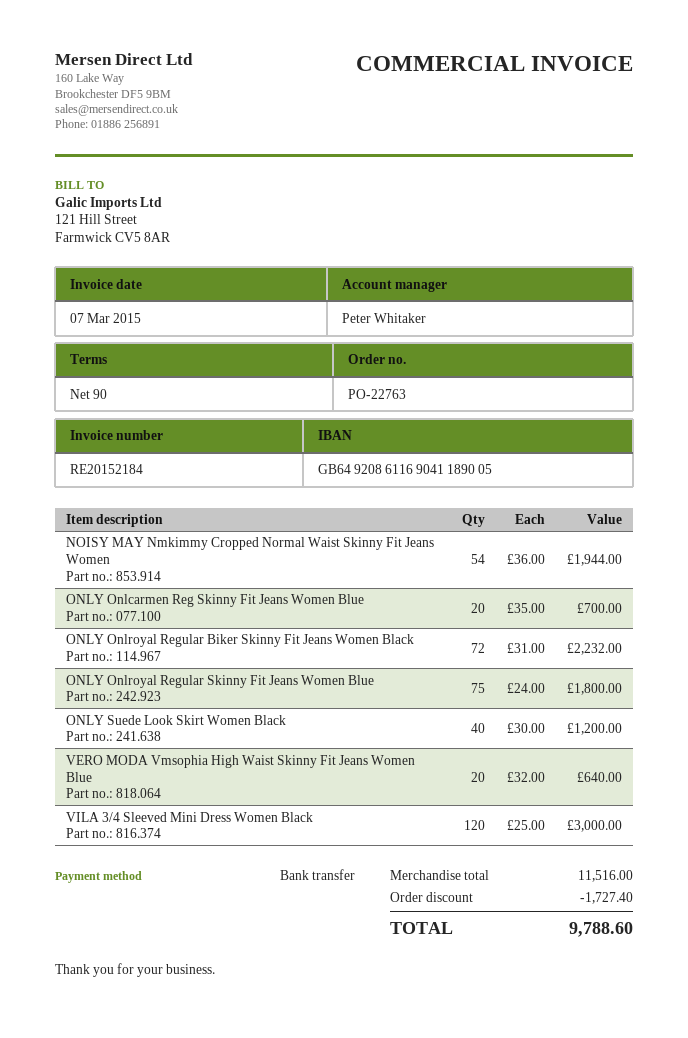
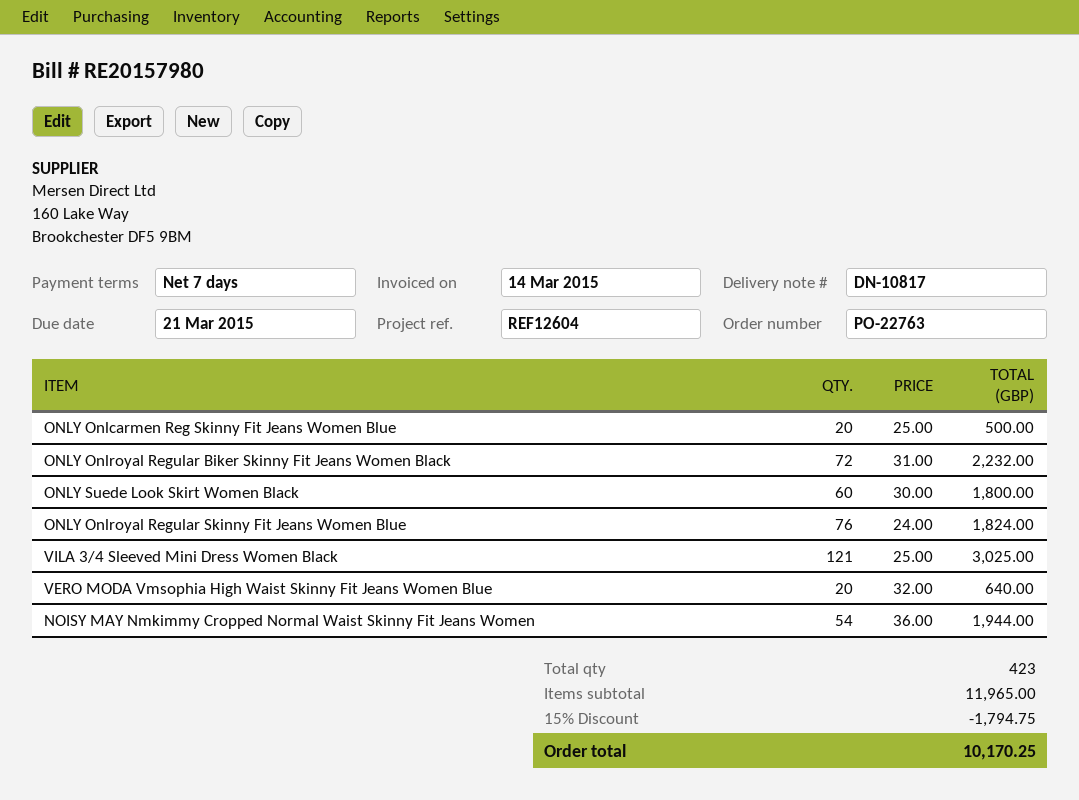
invoice number: RE20152184 -> RE20157980
invoice date: 2015-03-07 -> 2015-03-14
payment terms: 90 days -> 7 days
ONLY Onlcarmen Reg Skinny Fit Jeans Women Blue: 20 x 35.00 = 700.00 -> 20 x 25.00 = 500.00
ONLY Onlroyal Regular Skinny Fit Jeans Women Blue: 75 x 24.00 = 1800.00 -> 76 x 24.00 = 1824.00
ONLY Suede Look Skirt Women Black: 40 x 30.00 = 1200.00 -> 60 x 30.00 = 1800.00
VILA 3/4 Sleeved Mini Dress Women Black: 120 x 25.00 = 3000.00 -> 121 x 25.00 = 3025.00
subtotal: 11516.00 -> 11965.00
discount: 1727.40 -> 1794.75
total: 9788.60 -> 10170.25

